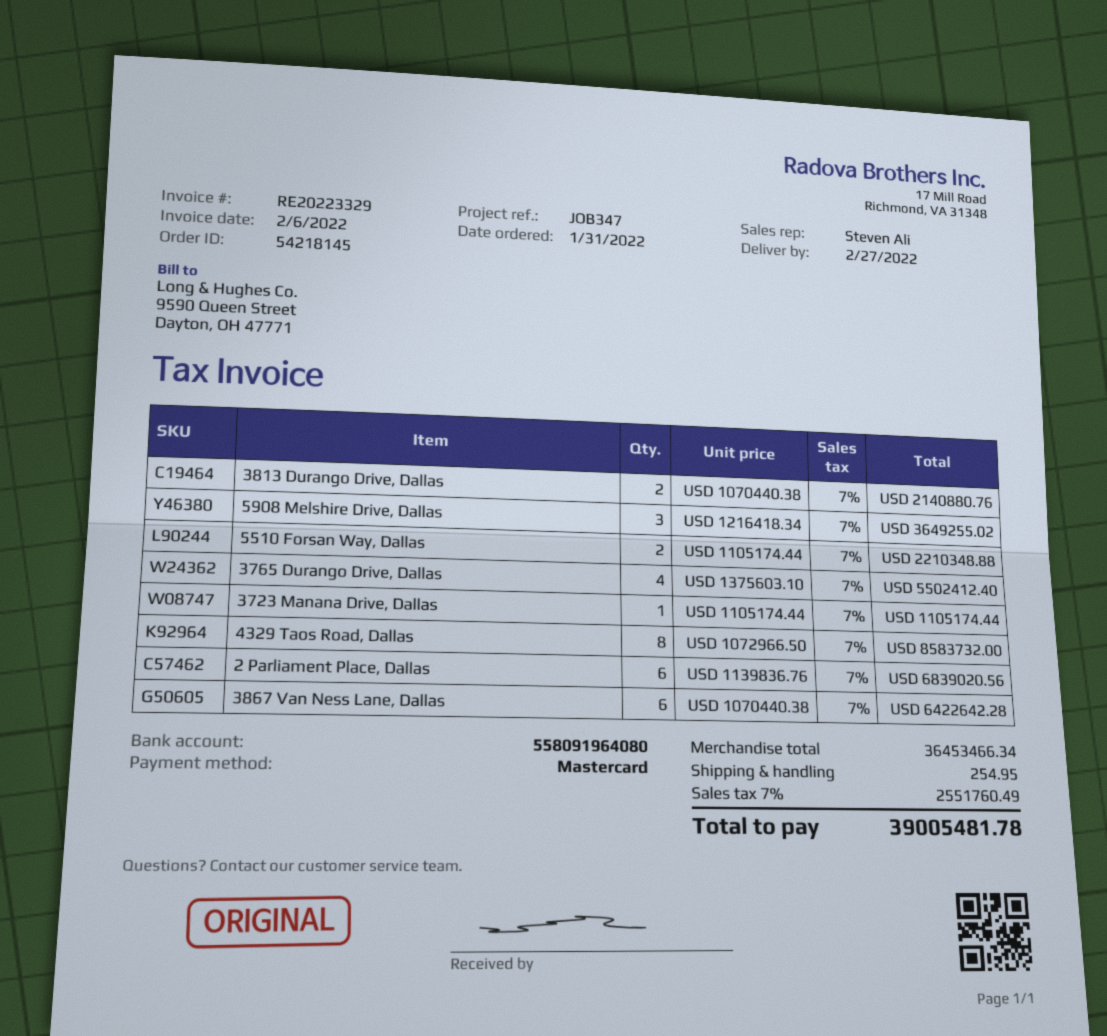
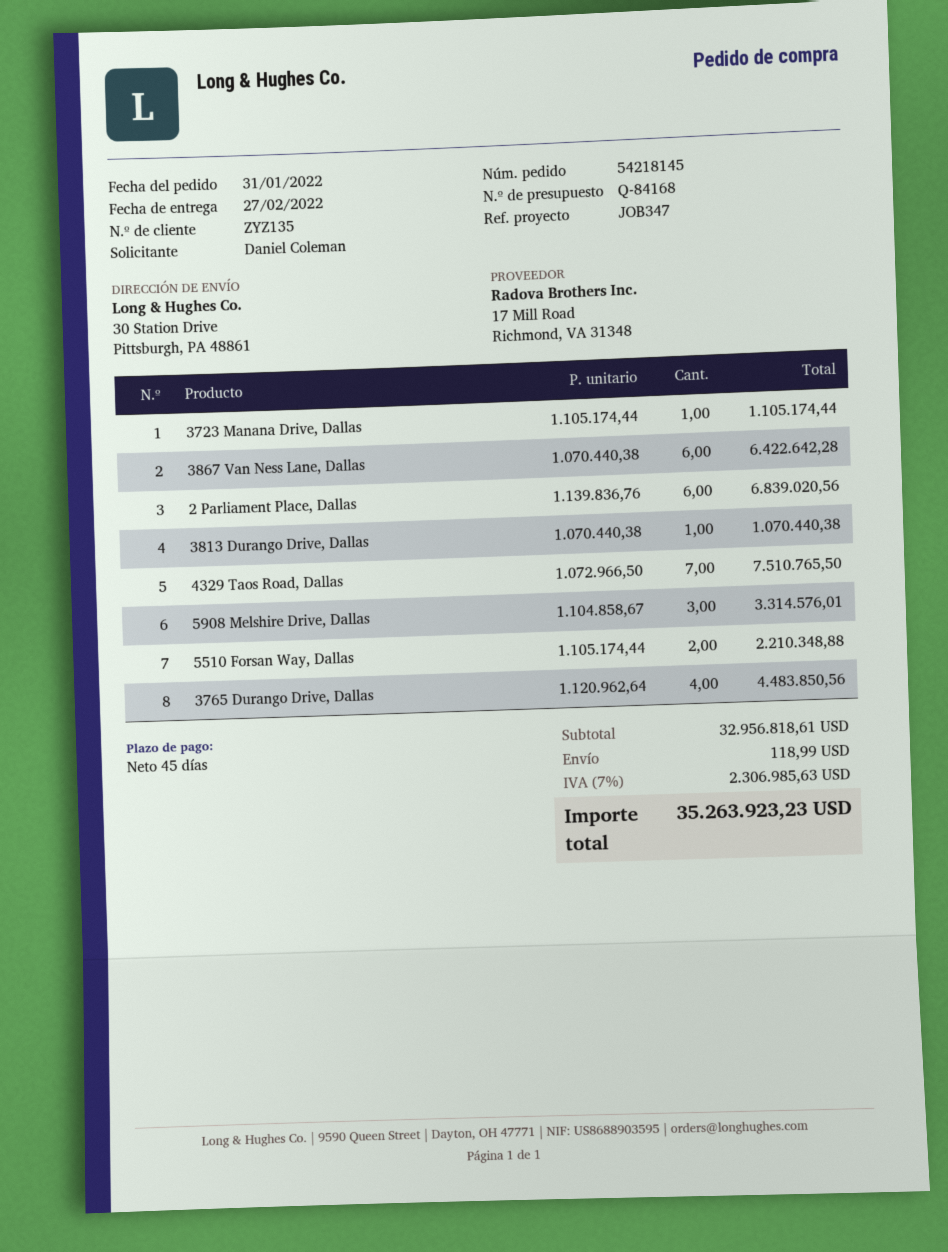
3813 Durango Drive, Dallas: 2 x 1070440.38 = 2140880.76 -> 1 x 1070440.38 = 1070440.38
5908 Melshire Drive, Dallas: 3 x 1216418.34 = 3649255.02 -> 3 x 1104858.67 = 3314576.01
3765 Durango Drive, Dallas: 4 x 1375603.10 = 5502412.40 -> 4 x 1120962.64 = 4483850.56
4329 Taos Road, Dallas: 8 x 1072966.50 = 8583732.00 -> 7 x 1072966.50 = 7510765.50
subtotal: 36453466.34 -> 32956818.61
shipping: 254.95 -> 118.99
tax: 7% = 2551760.49 -> 7% = 2306985.63
total: 39005481.78 -> 35263923.23

